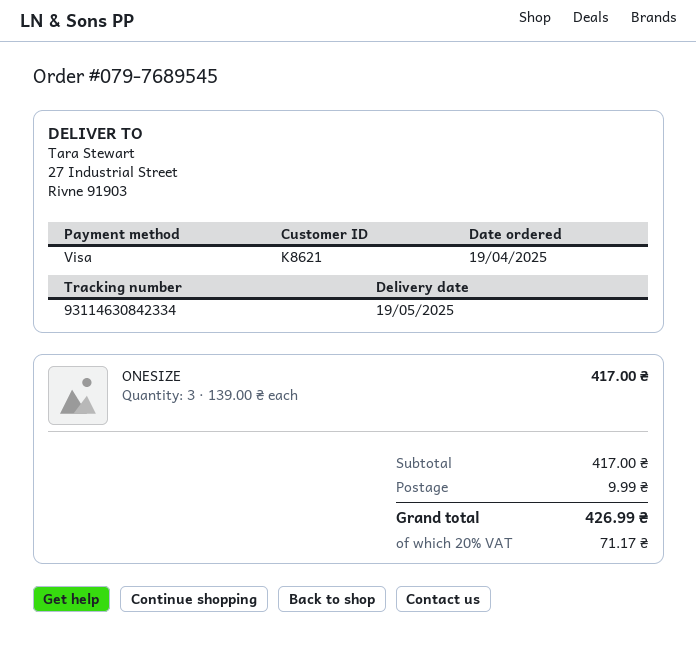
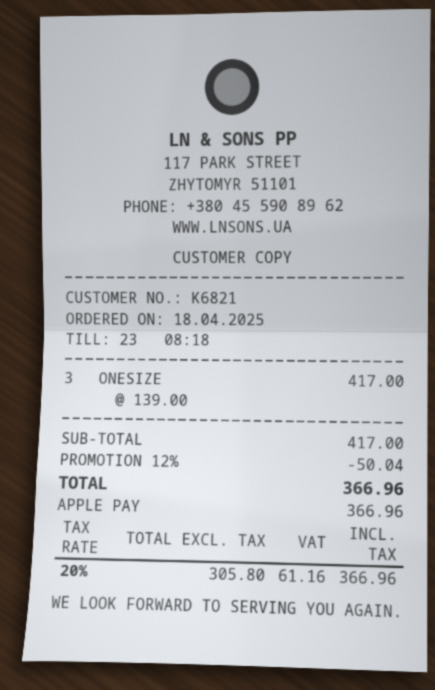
order date: 2025-04-19 -> 2025-04-18
customer number: K8621 -> K6821
payment method: Visa -> Apple Pay
discount: none -> 12% = 50.04
shipping: 9.99 -> none
tax: 20% = 71.17 -> 20% = 61.16
total: 426.99 -> 366.96

